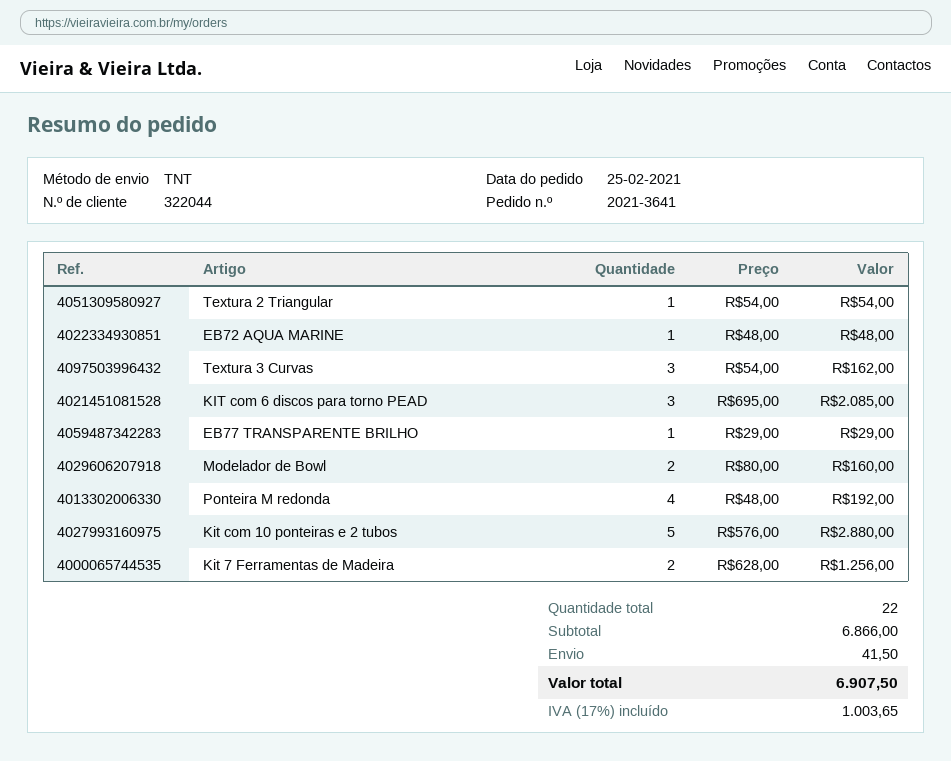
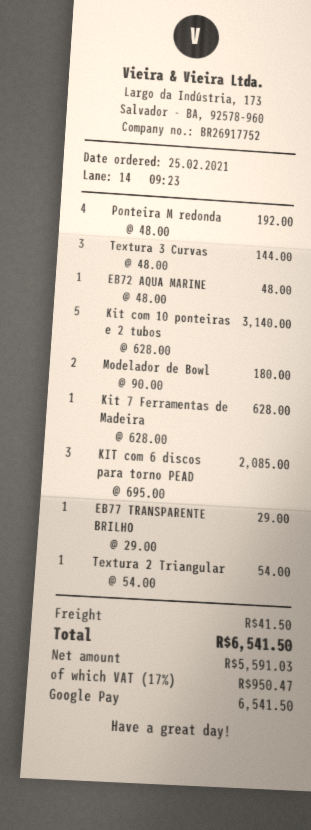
Textura 3 Curvas: 3 x 54.00 = 162.00 -> 3 x 48.00 = 144.00
Modelador de Bowl: 2 x 80.00 = 160.00 -> 2 x 90.00 = 180.00
Kit com 10 ponteiras e 2 tubos: 5 x 576.00 = 2880.00 -> 5 x 628.00 = 3140.00
Kit 7 Ferramentas de Madeira: 2 x 628.00 = 1256.00 -> 1 x 628.00 = 628.00
tax: 17% = 1003.65 -> 17% = 950.47
total: 6907.50 -> 6541.50

